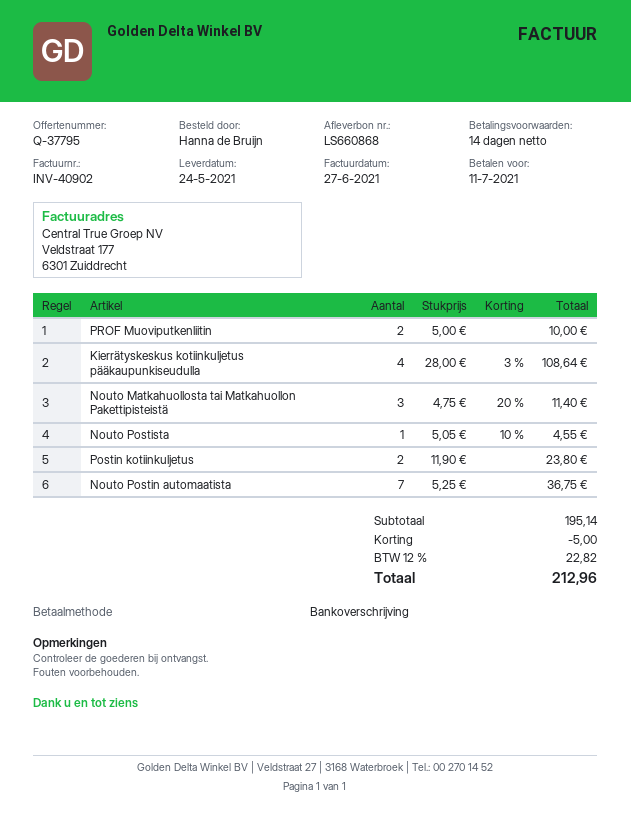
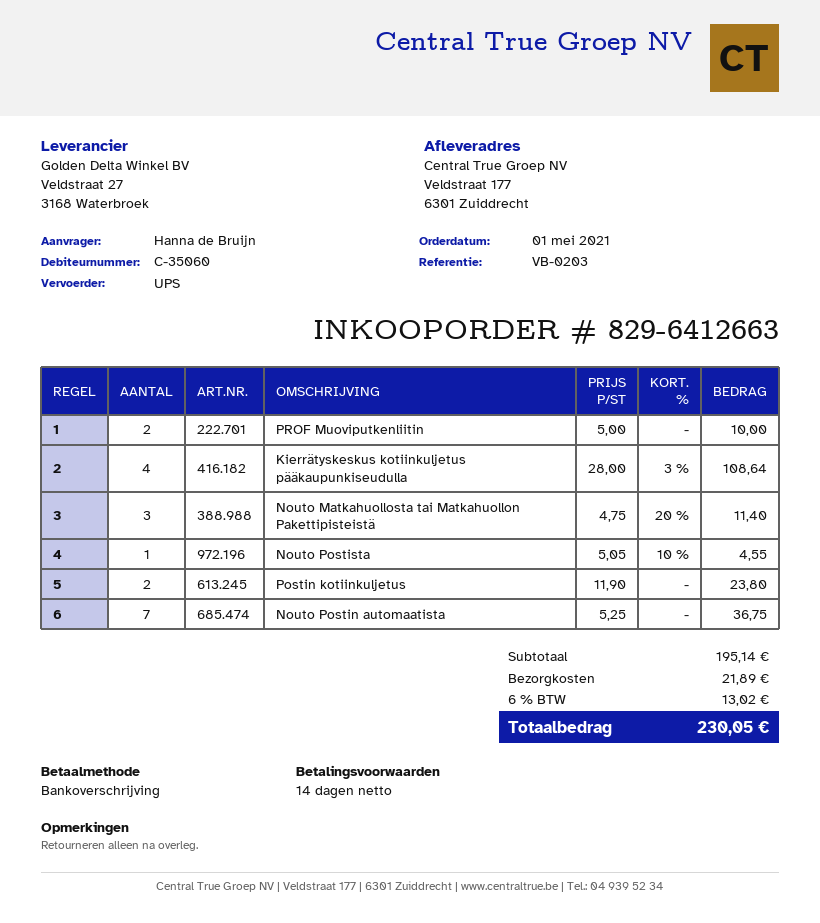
discount: 5.00 -> none
shipping: none -> 21.89
tax: 12% = 22.82 -> 6% = 13.02
total: 212.96 -> 230.05

